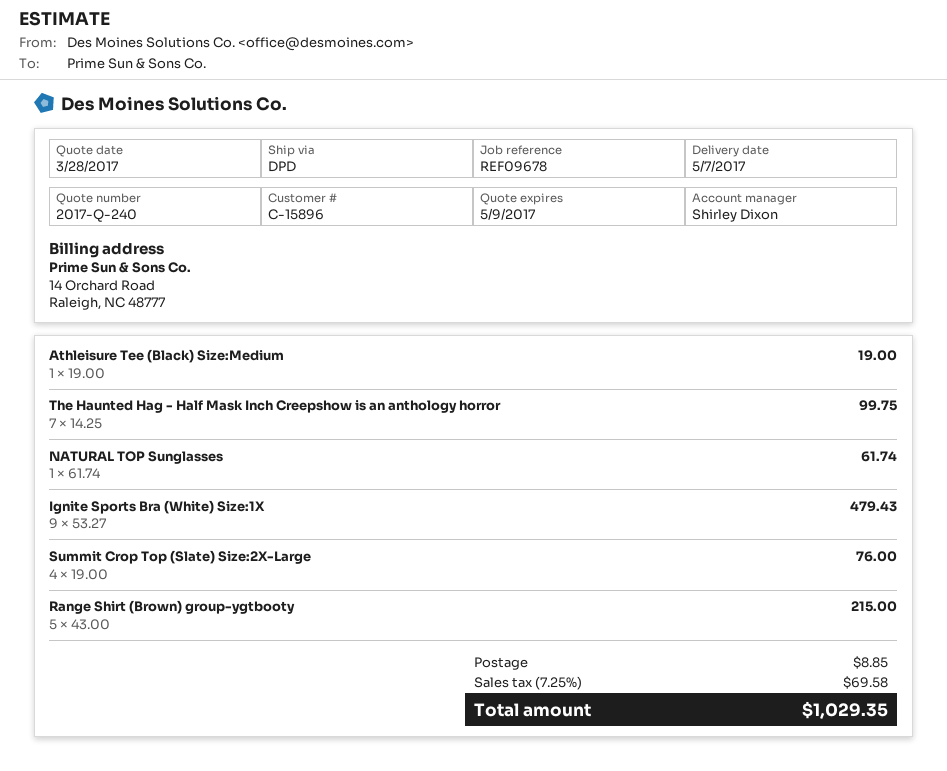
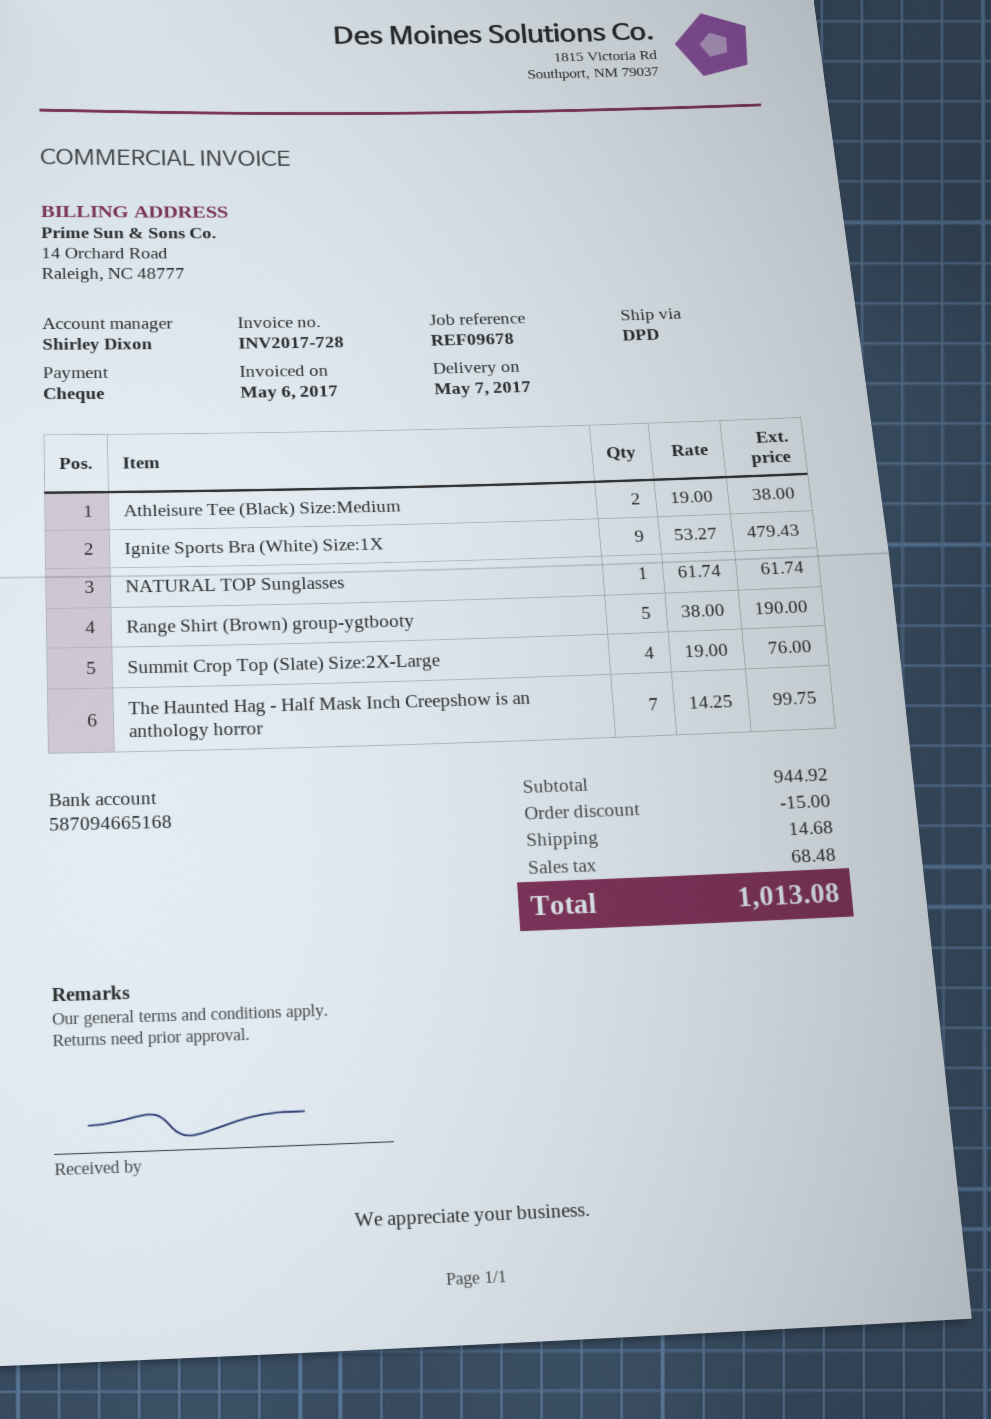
Athleisure Tee (Black) Size:Medium: 1 x 19.00 = 19.00 -> 2 x 19.00 = 38.00
Range Shirt (Brown) group-ygtbooty: 5 x 43.00 = 215.00 -> 5 x 38.00 = 190.00
discount: none -> 15.00
shipping: 8.85 -> 14.68
tax: 69.58 -> 68.48
total: 1029.35 -> 1013.08

